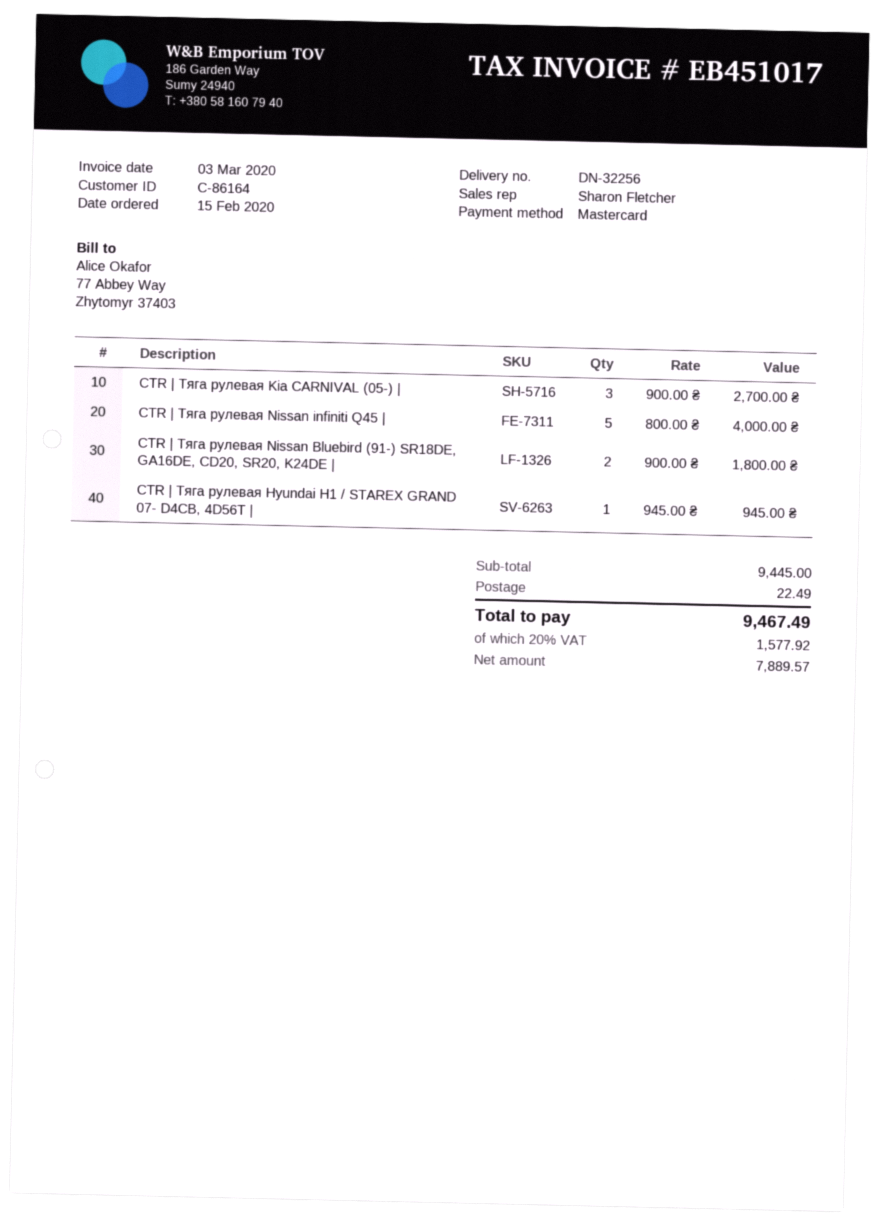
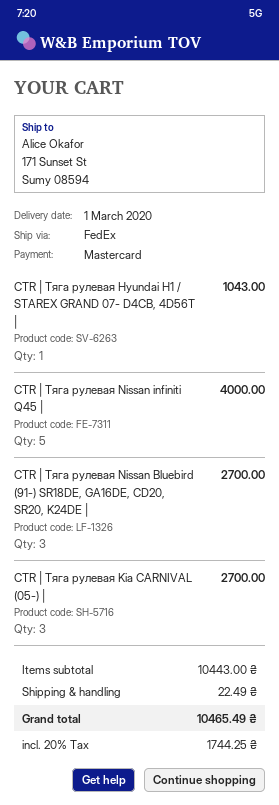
CTR | Тяга рулевая Nissan Bluebird (91-) SR18DE, GA16DE, CD20, SR20, K24DE |: 2 for 1800.00 -> 3 for 2700.00
CTR | Тяга рулевая Hyundai H1 / STAREX GRAND 07- D4CB, 4D56T |: 1 for 945.00 -> 1 for 1043.00
subtotal: 9445.00 -> 10443.00
tax: 20% = 1577.92 -> 20% = 1744.25
total: 9467.49 -> 10465.49

